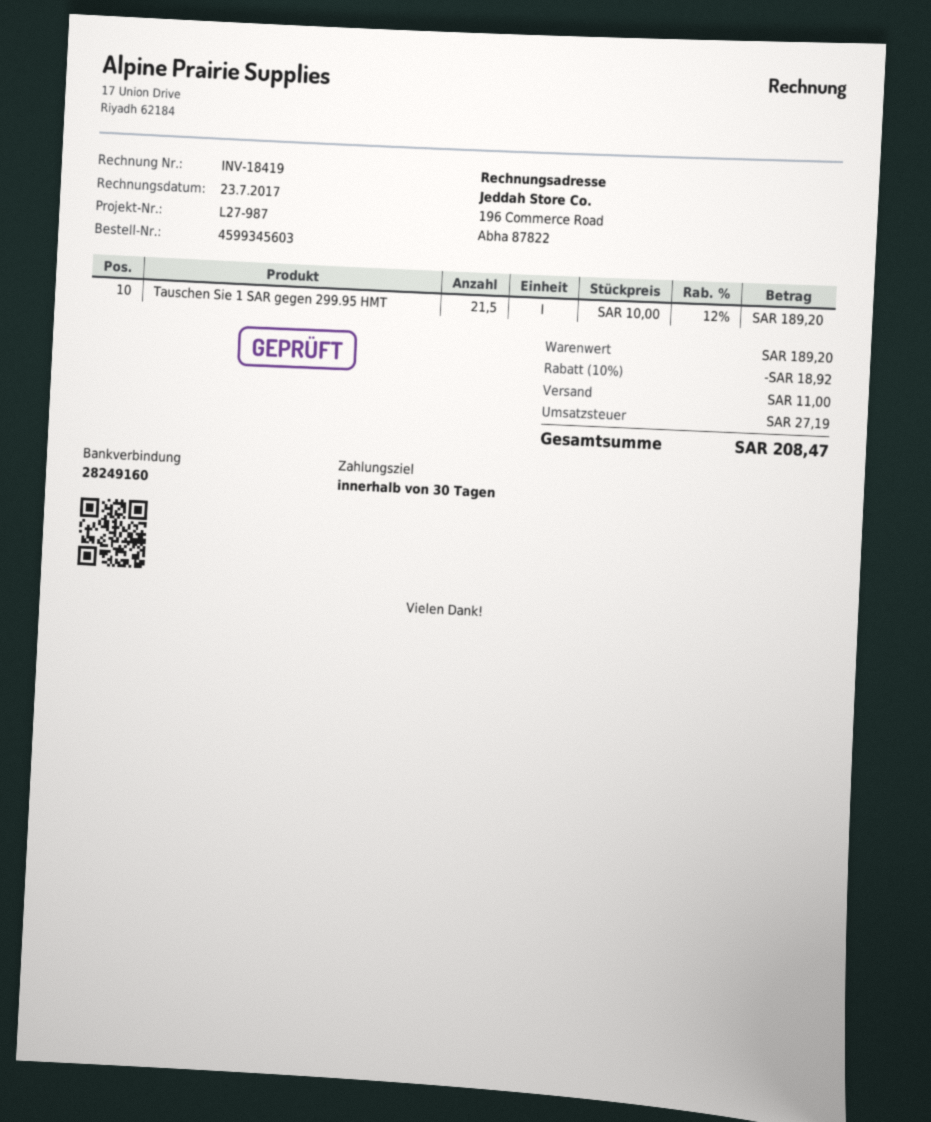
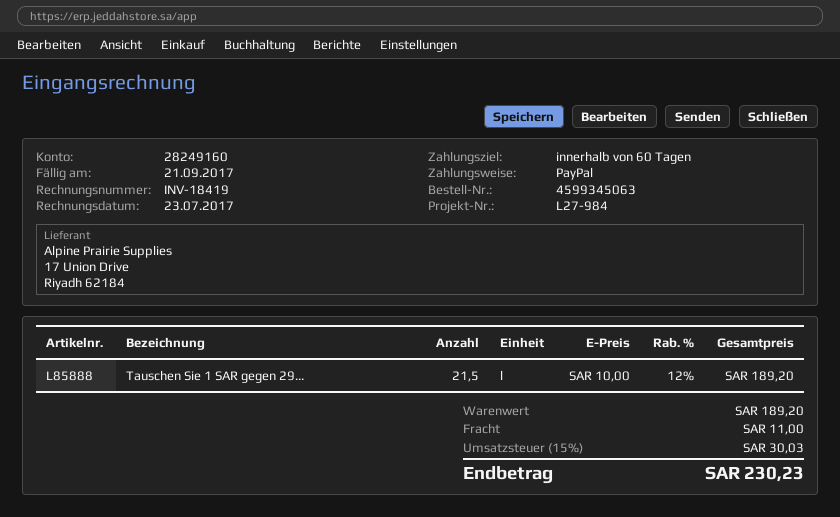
order number: 4599345603 -> 4599345063
payment terms: 30 days -> 60 days
reference: L27-987 -> L27-984
discount: 10% = 18.92 -> none
tax: 27.19 -> 30.03
total: 208.47 -> 230.23

